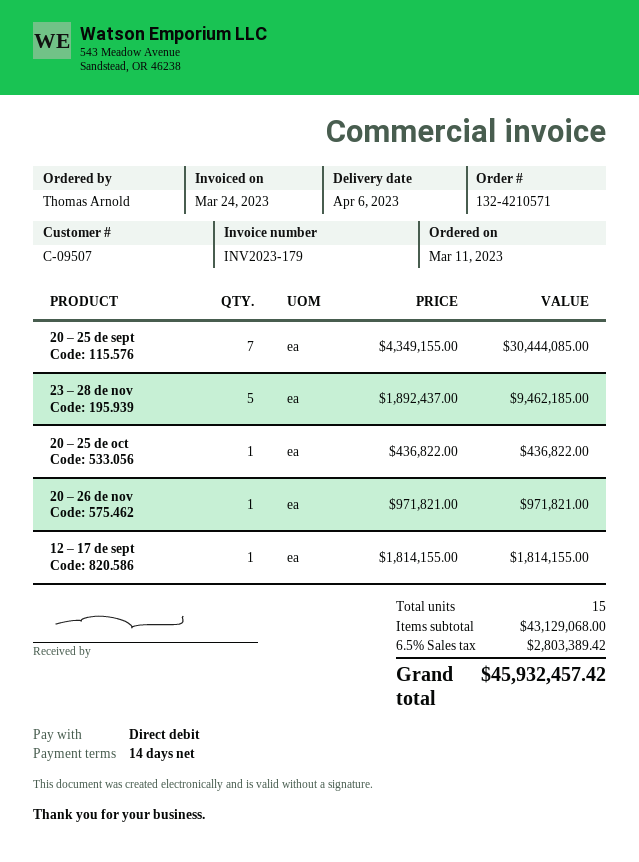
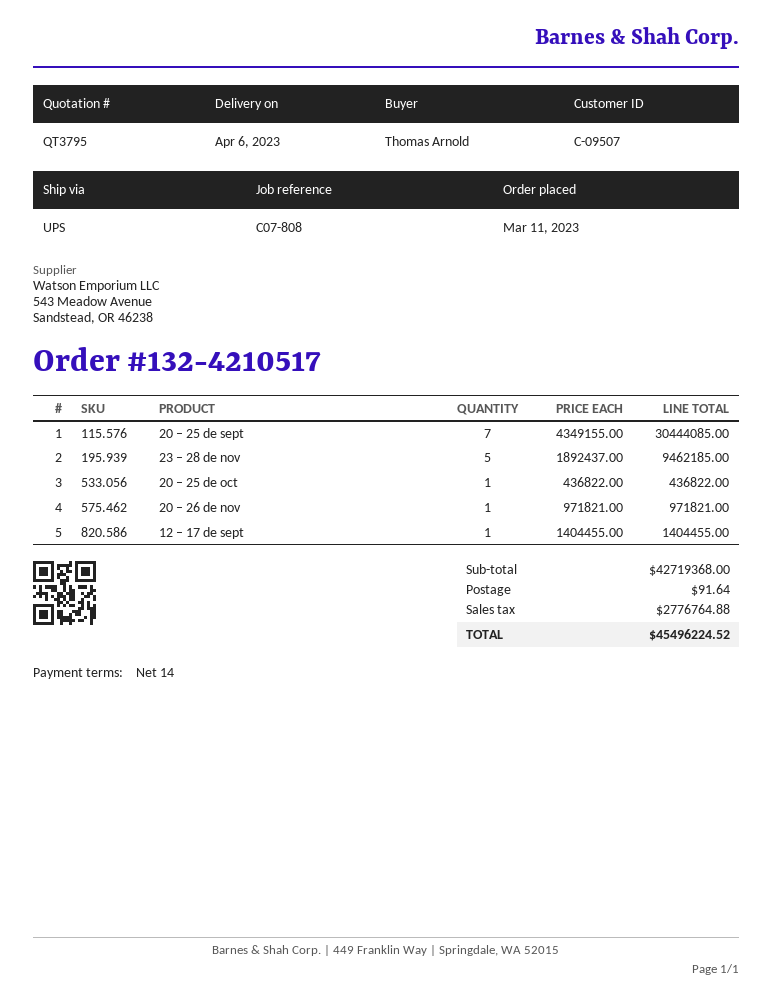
order number: 132-4210571 -> 132-4210517
12 – 17 de sept: 1 x 1814155.00 = 1814155.00 -> 1 x 1404455.00 = 1404455.00
subtotal: 43129068.00 -> 42719368.00
shipping: none -> 91.64
tax: 2803389.42 -> 2776764.88
total: 45932457.42 -> 45496224.52

